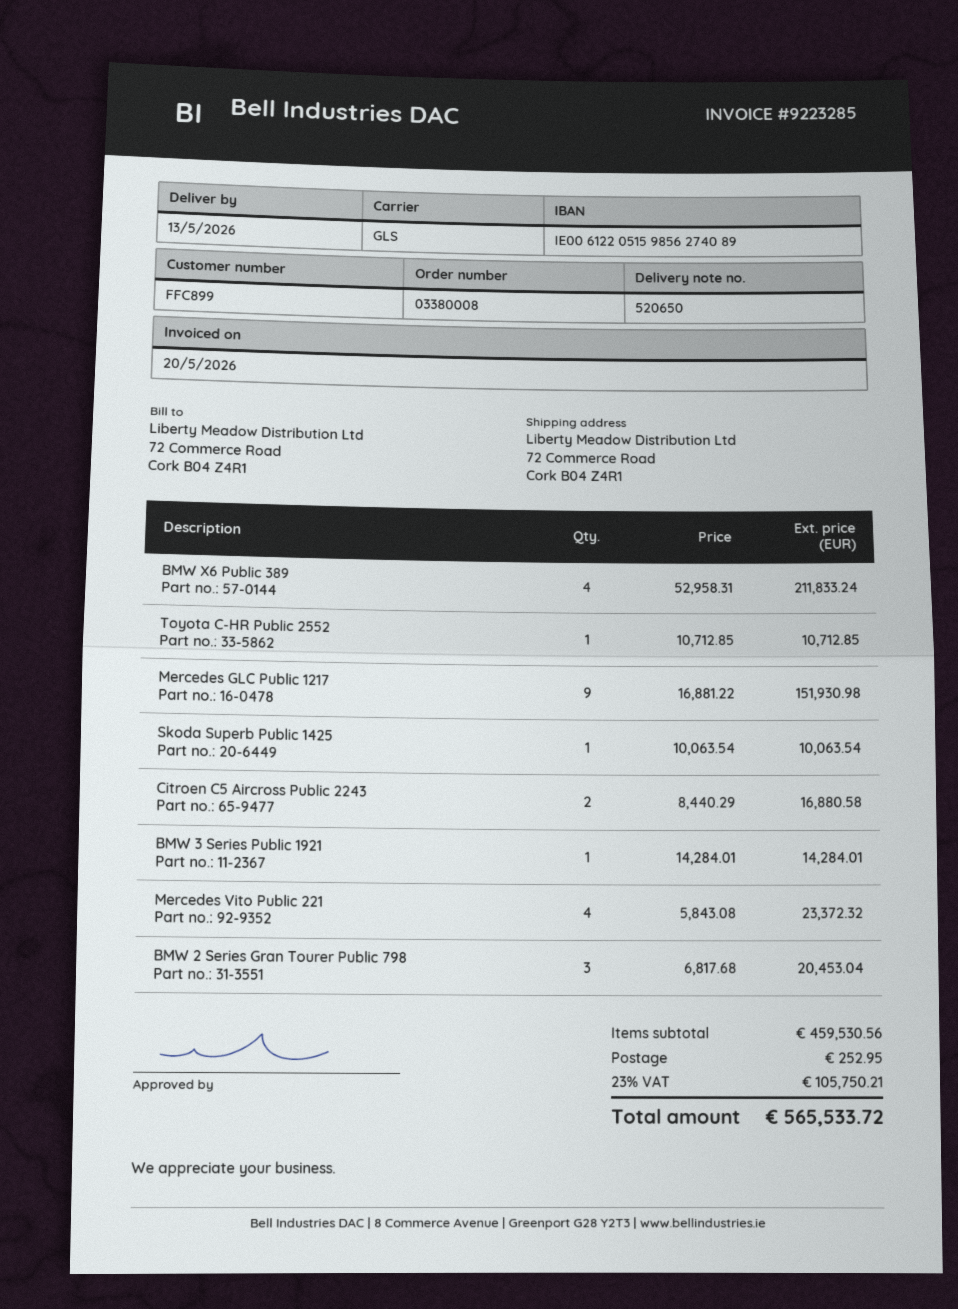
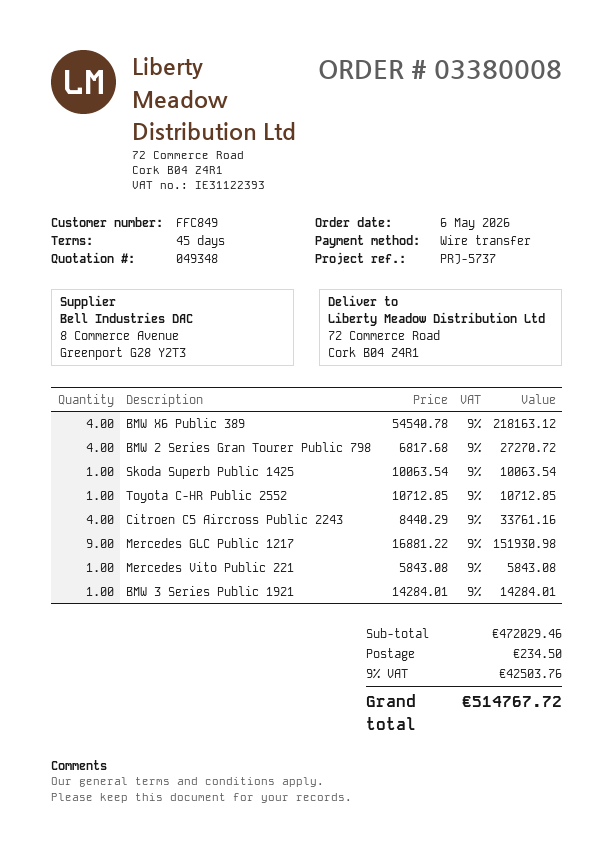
customer number: FFC899 -> FFC849
BMW X6 Public 389: 4 x 52958.31 = 211833.24 -> 4 x 54540.78 = 218163.12
Citroen C5 Aircross Public 2243: 2 x 8440.29 = 16880.58 -> 4 x 8440.29 = 33761.16
Mercedes Vito Public 221: 4 x 5843.08 = 23372.32 -> 1 x 5843.08 = 5843.08
BMW 2 Series Gran Tourer Public 798: 3 x 6817.68 = 20453.04 -> 4 x 6817.68 = 27270.72
subtotal: 459530.56 -> 472029.46
shipping: 252.95 -> 234.50
tax: 23% = 105750.21 -> 9% = 42503.76
total: 565533.72 -> 514767.72

